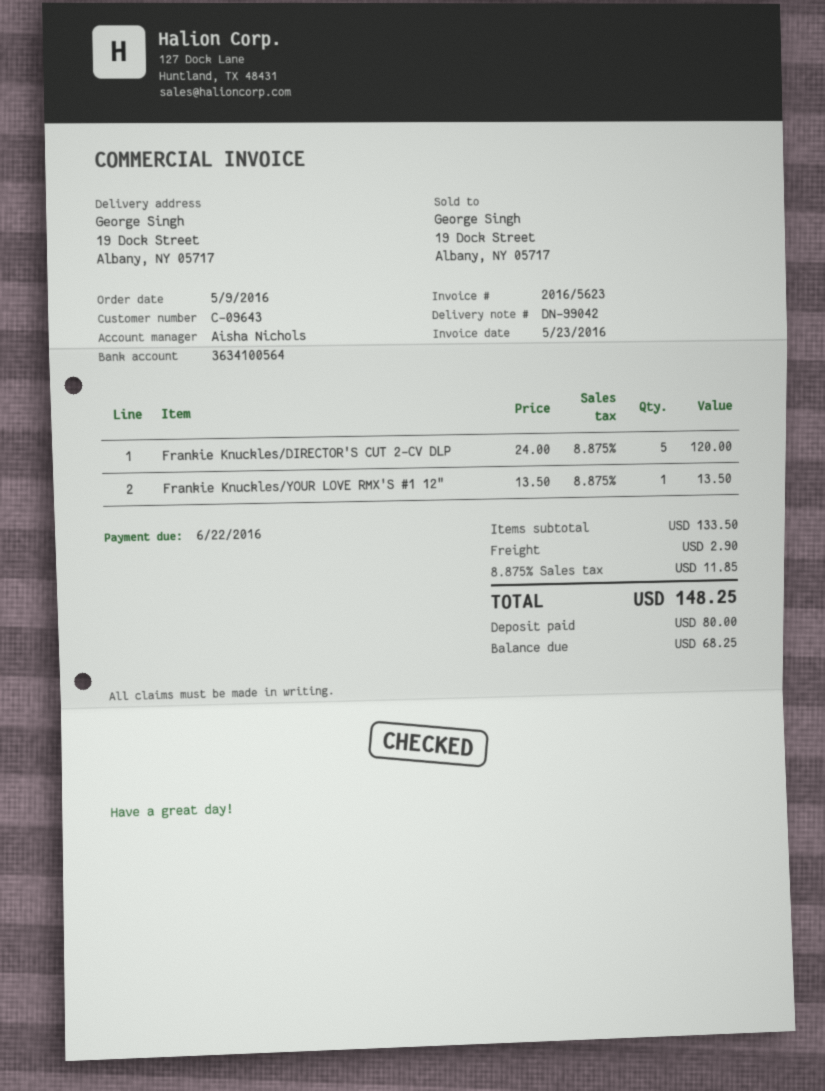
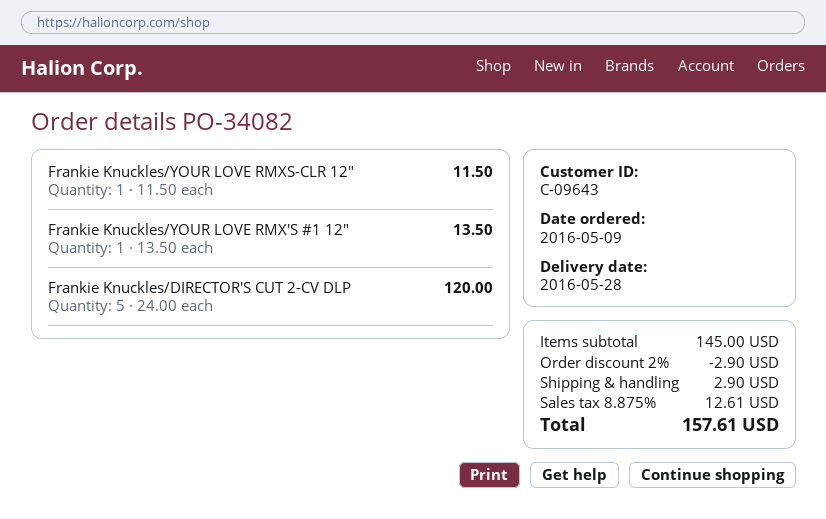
Frankie Knuckles/YOUR LOVE RMXS-CLR 12": none -> 1 x 11.50 = 11.50
subtotal: 133.50 -> 145.00
discount: none -> 2% = 2.90
tax: 8.875% = 11.85 -> 8.875% = 12.61
total: 148.25 -> 157.61

